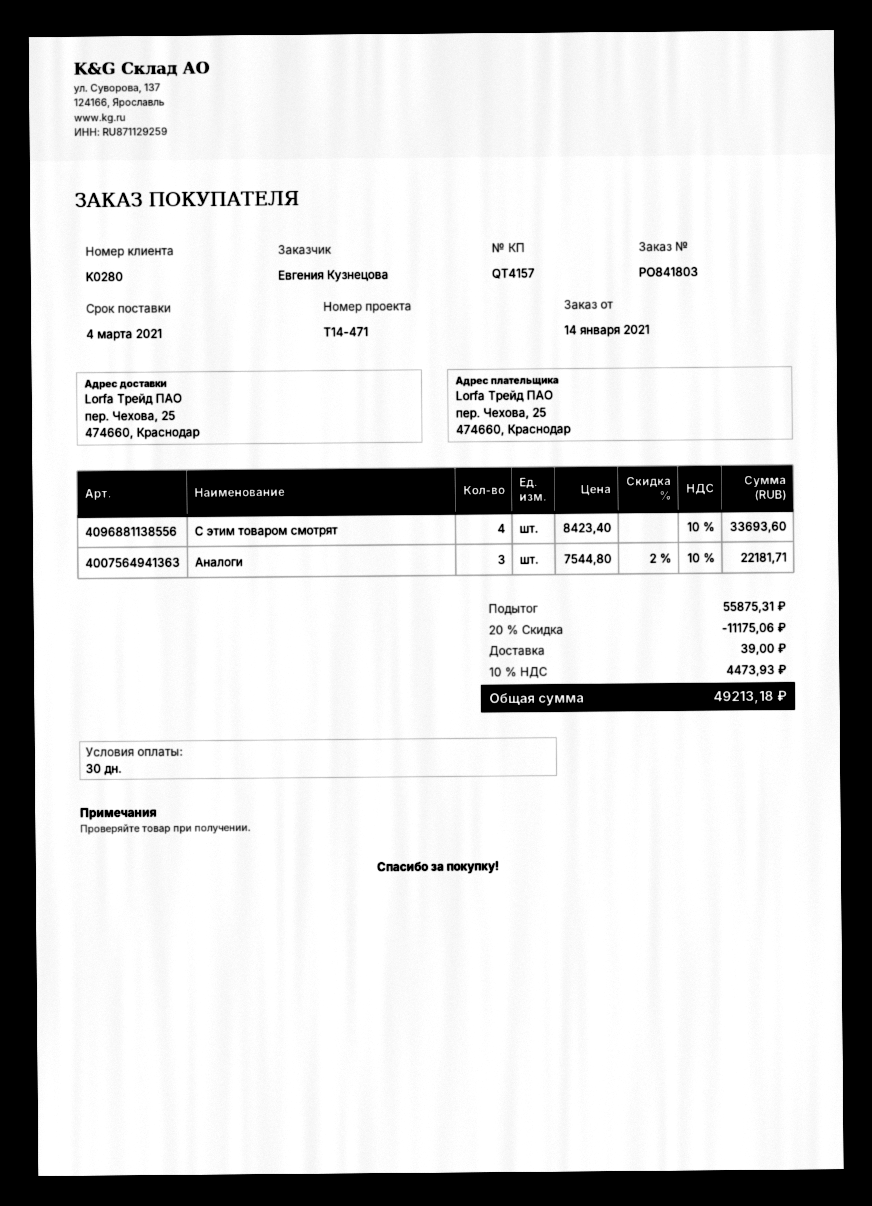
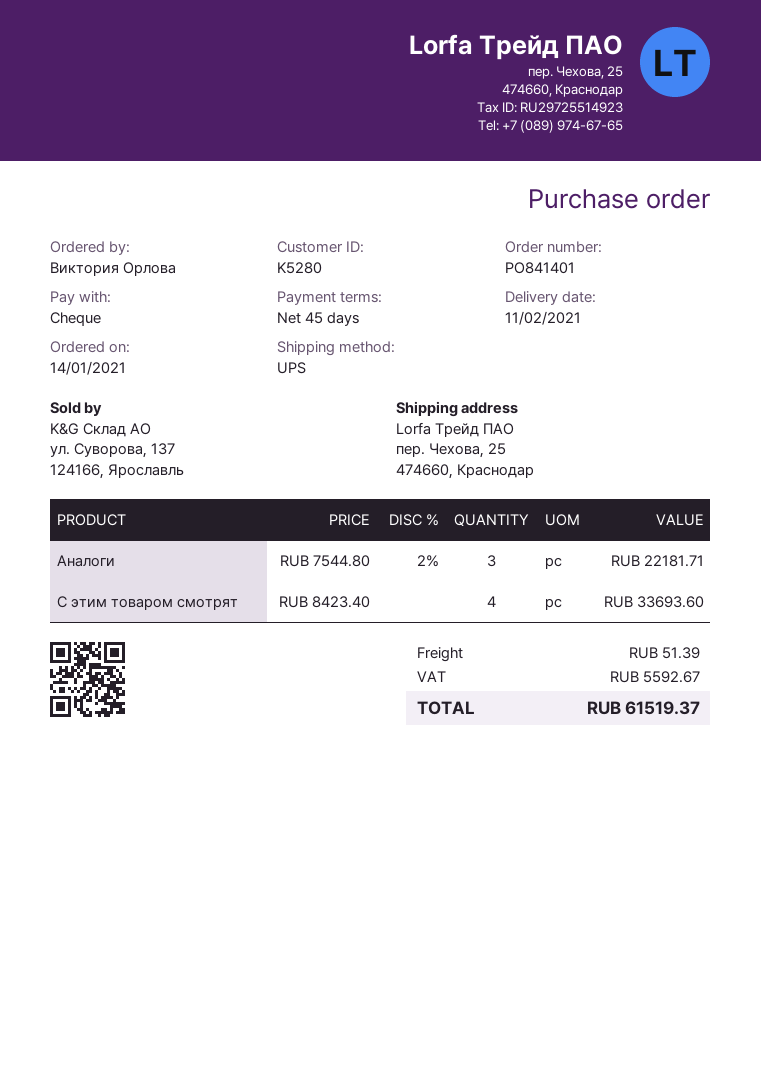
order number: PO841803 -> PO841401
delivery date: 2021-03-04 -> 2021-02-11
payment terms: 30 days -> 45 days
customer number: K0280 -> K5280
ordered by: Евгения Кузнецова -> Виктория Орлова
discount: 20% = 11175.06 -> none
shipping: 39.00 -> 51.39
tax: 4473.93 -> 5592.67
total: 49213.18 -> 61519.37

